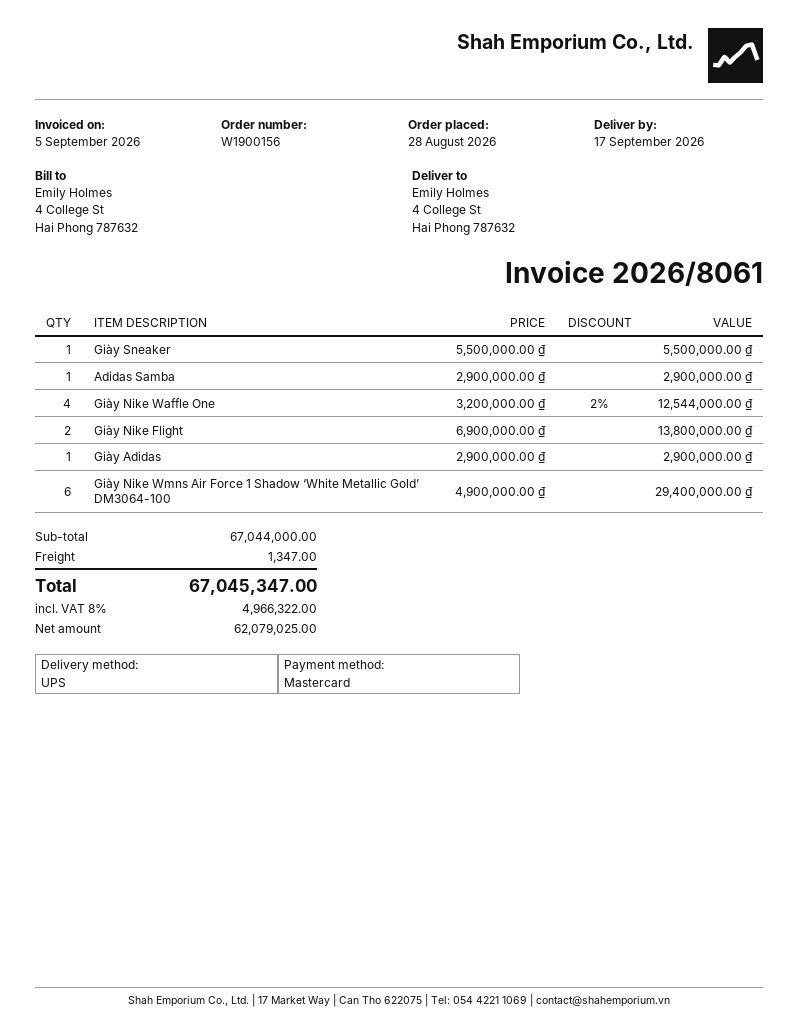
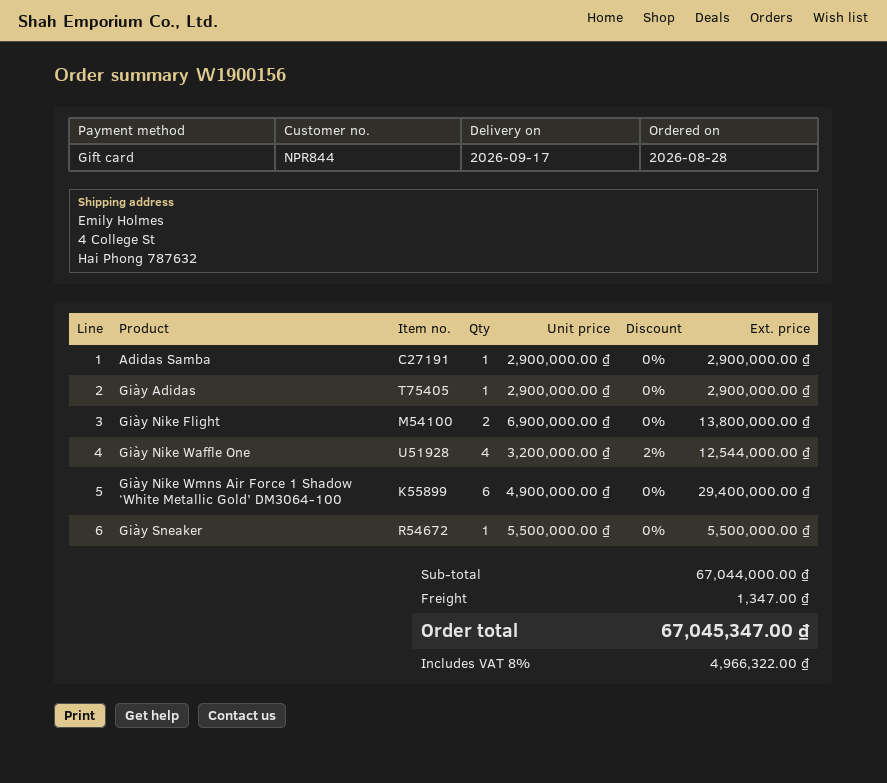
payment method: Mastercard -> gift card

